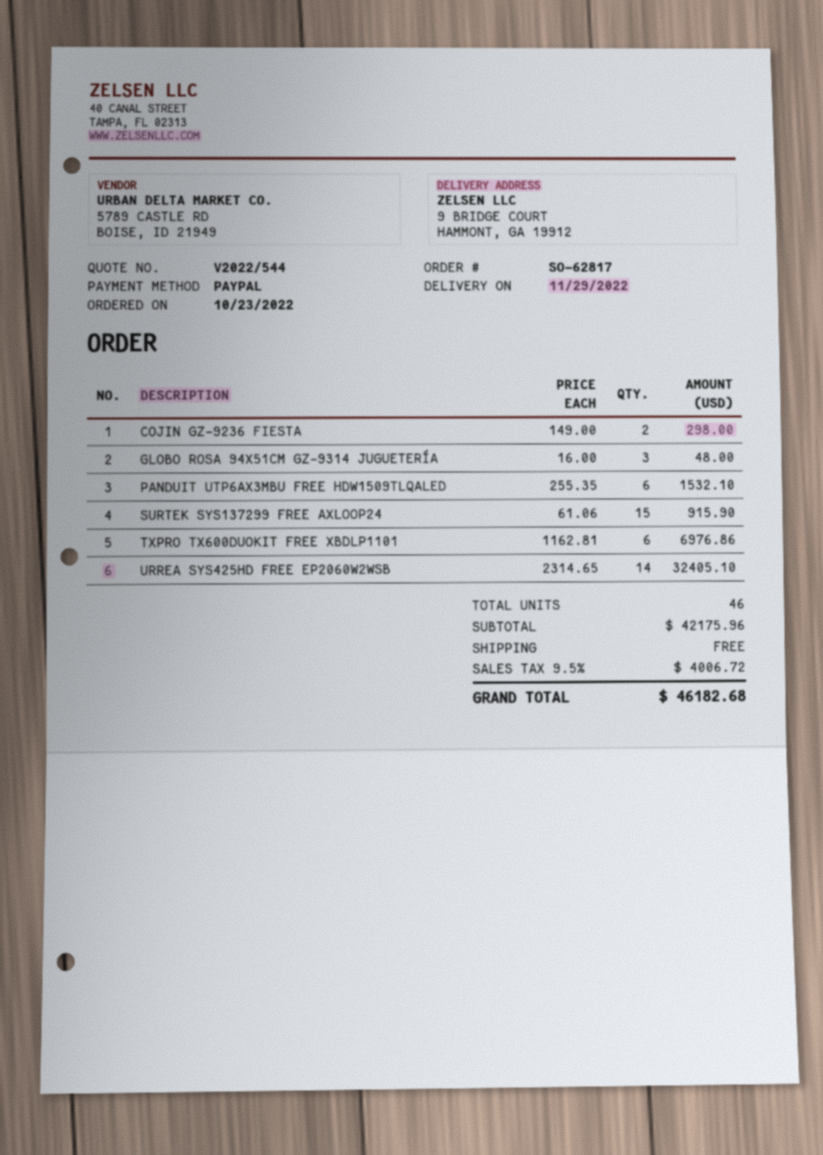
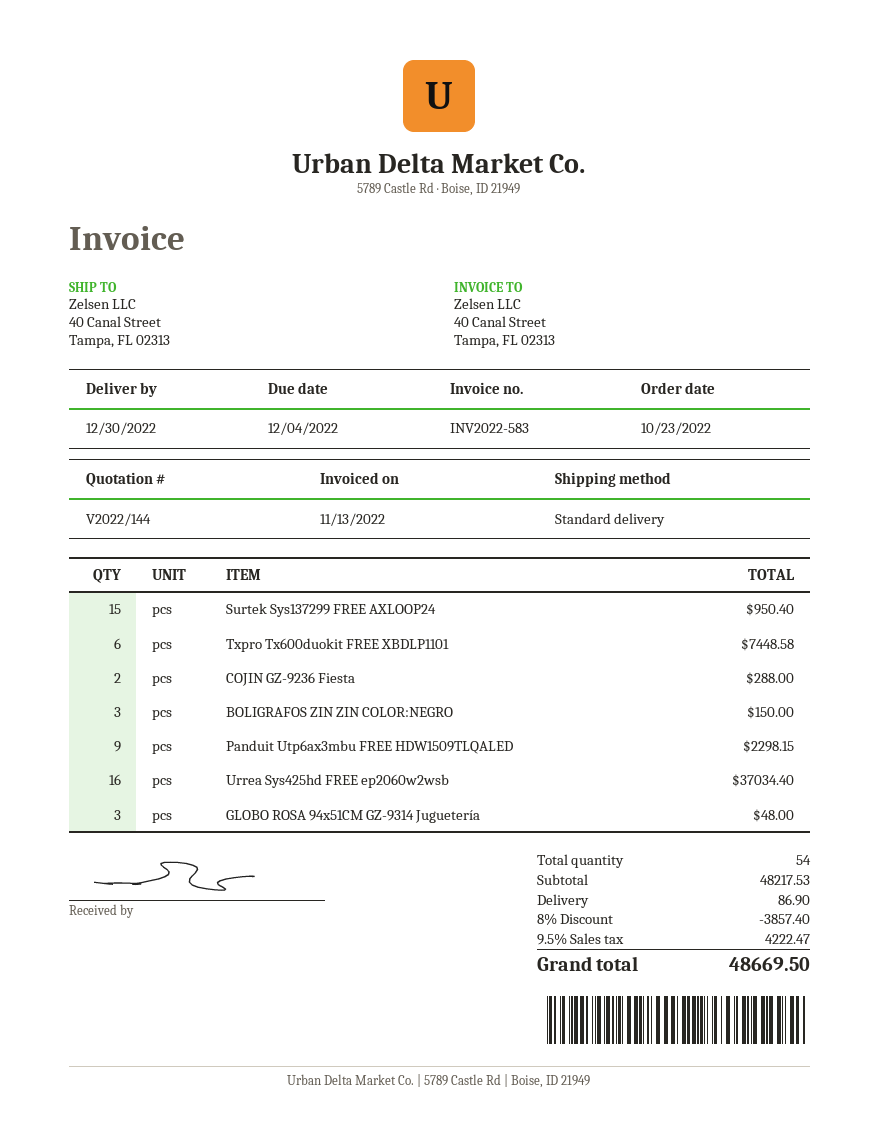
quote number: V2022/544 -> V2022/144
delivery date: 2022-11-29 -> 2022-12-30
ship to: 9 BRIDGE COURT, HAMMONT, GA 19912 -> 40 Canal Street, Tampa, FL 02313
COJIN GZ-9236 FIESTA: 2 for 298.00 -> 2 for 288.00
PANDUIT UTP6AX3MBU FREE HDW1509TLQALED: 6 for 1532.10 -> 9 for 2298.15
SURTEK SYS137299 FREE AXLOOP24: 15 for 915.90 -> 15 for 950.40
TXPRO TX600DUOKIT FREE XBDLP1101: 6 for 6976.86 -> 6 for 7448.58
URREA SYS425HD FREE EP2060W2WSB: 14 for 32405.10 -> 16 for 37034.40
BOLIGRAFOS ZIN ZIN COLOR:NEGRO: none -> 3 for 150.00
total quantity: 46 -> 54
subtotal: 42175.96 -> 48217.53
discount: none -> 8% = 3857.40
shipping: 0.00 -> 86.90
tax: 9.5% = 4006.72 -> 9.5% = 4222.47
total: 46182.68 -> 48669.50

